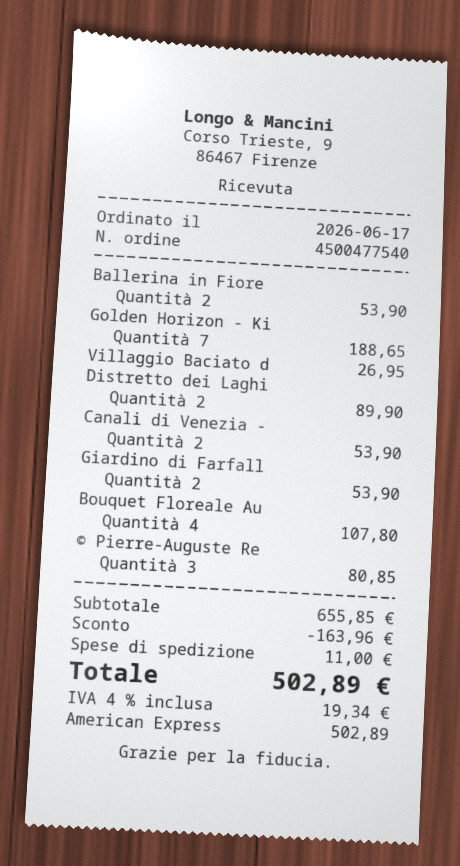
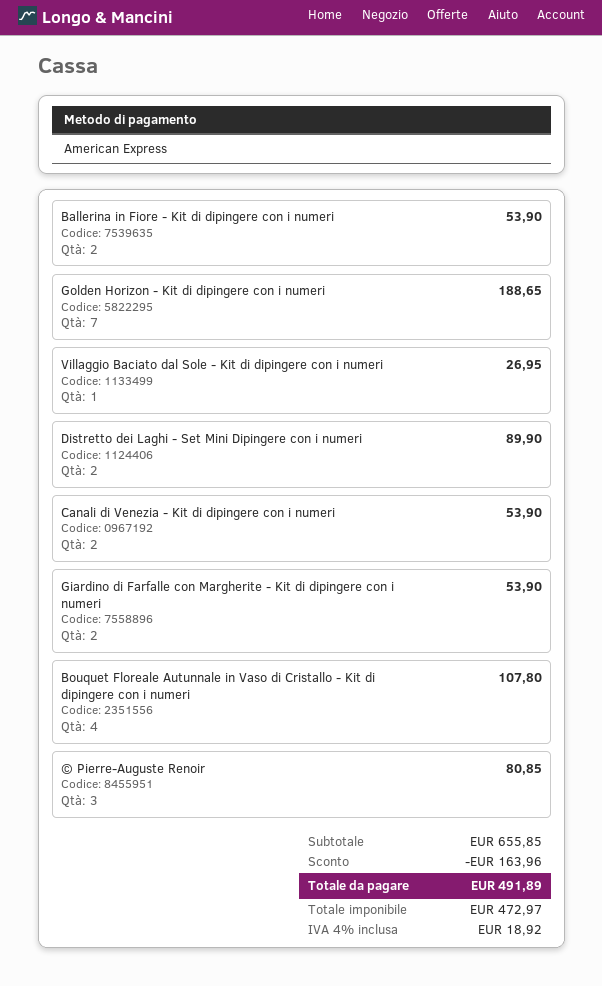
shipping: 11.00 -> none
tax: 4% = 19.34 -> 4% = 18.92
total: 502.89 -> 491.89

